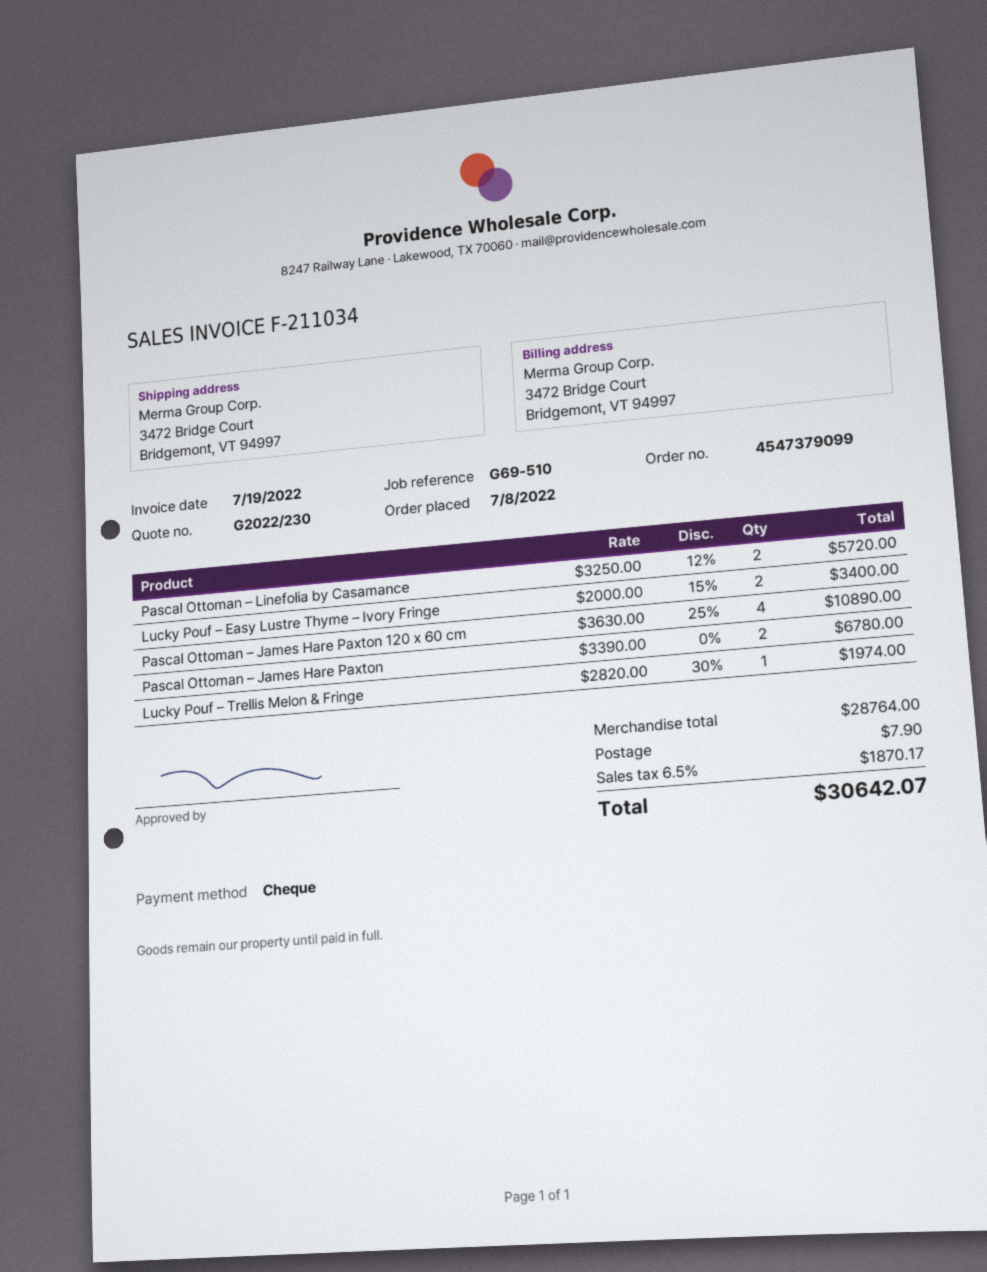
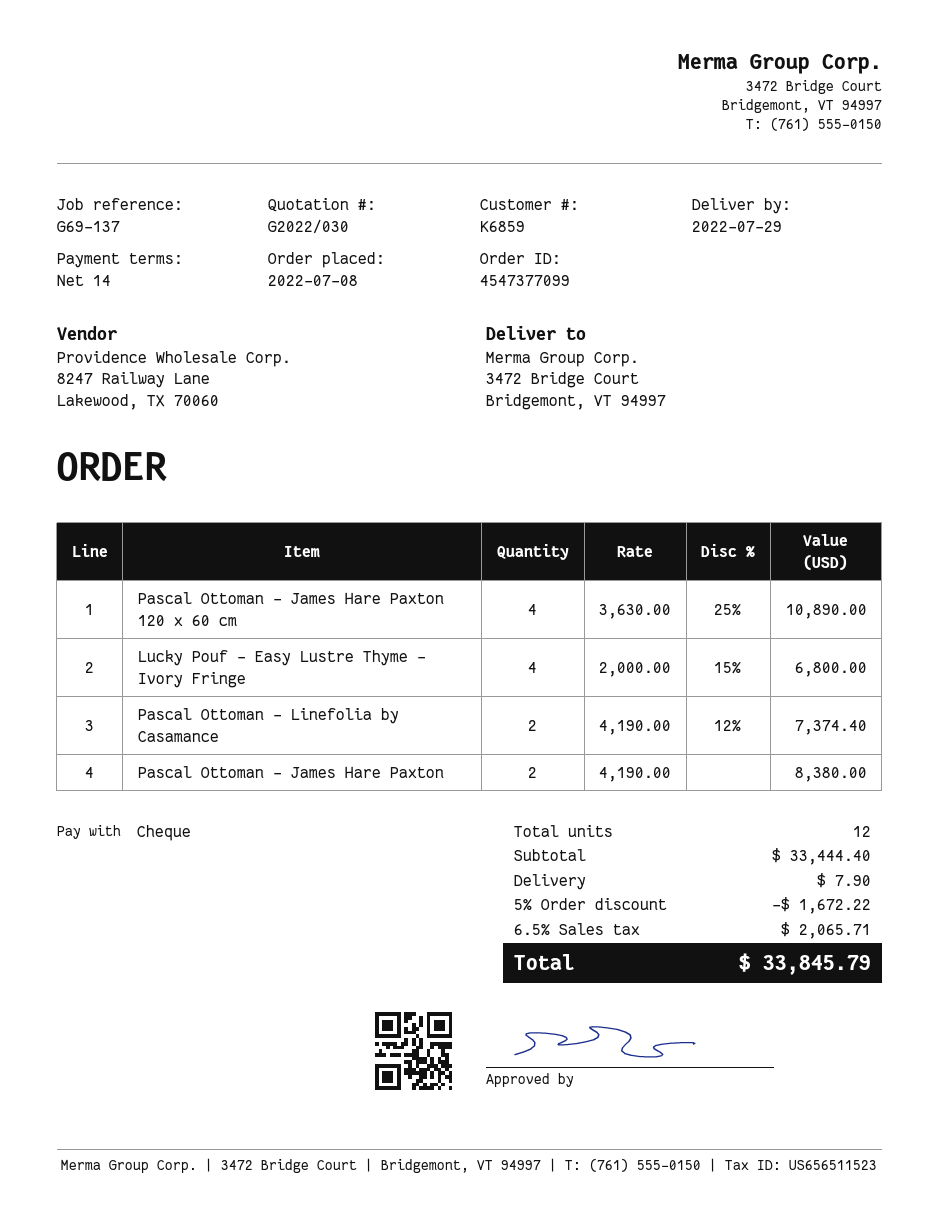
quote number: G2022/230 -> G2022/030
order number: 4547379099 -> 4547377099
reference: G69-510 -> G69-137
Pascal Ottoman – Linefolia by Casamance: 2 x 3250.00 - 12% = 5720.00 -> 2 x 4190.00 - 12% = 7374.40
Lucky Pouf – Easy Lustre Thyme – Ivory Fringe: 2 x 2000.00 - 15% = 3400.00 -> 4 x 2000.00 - 15% = 6800.00
Pascal Ottoman – James Hare Paxton: 2 x 3390.00 = 6780.00 -> 2 x 4190.00 = 8380.00
Lucky Pouf – Trellis Melon & Fringe: 1 x 2820.00 - 30% = 1974.00 -> none
subtotal: 28764.00 -> 33444.40
discount: none -> 5% = 1672.22
tax: 6.5% = 1870.17 -> 6.5% = 2065.71
total: 30642.07 -> 33845.79

